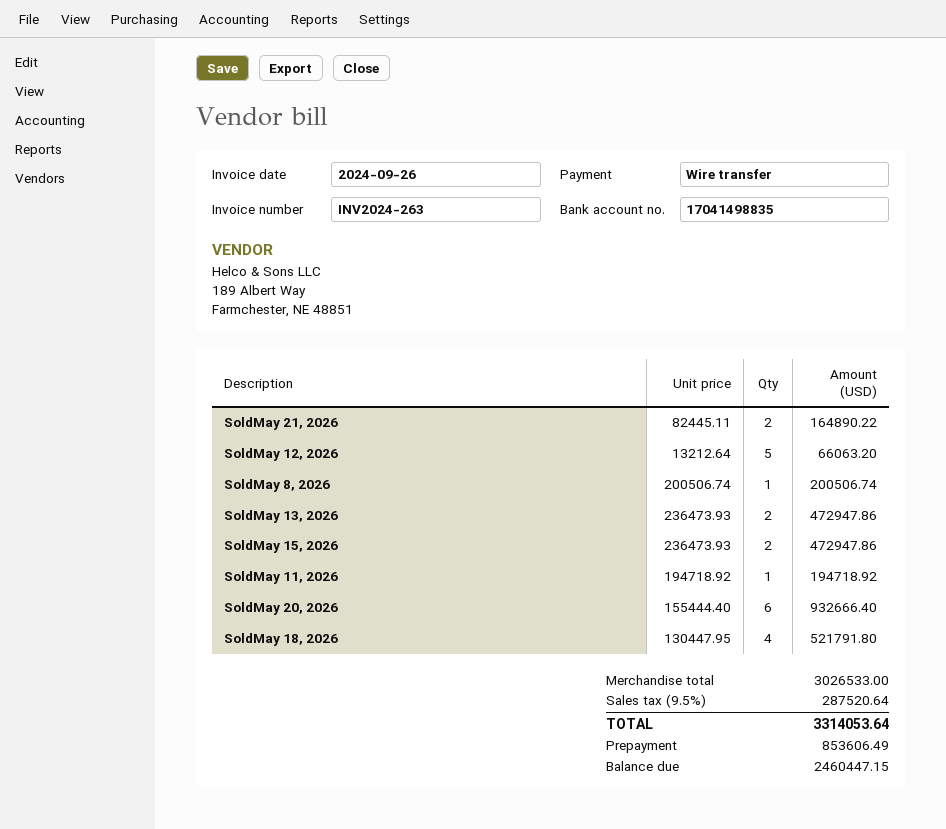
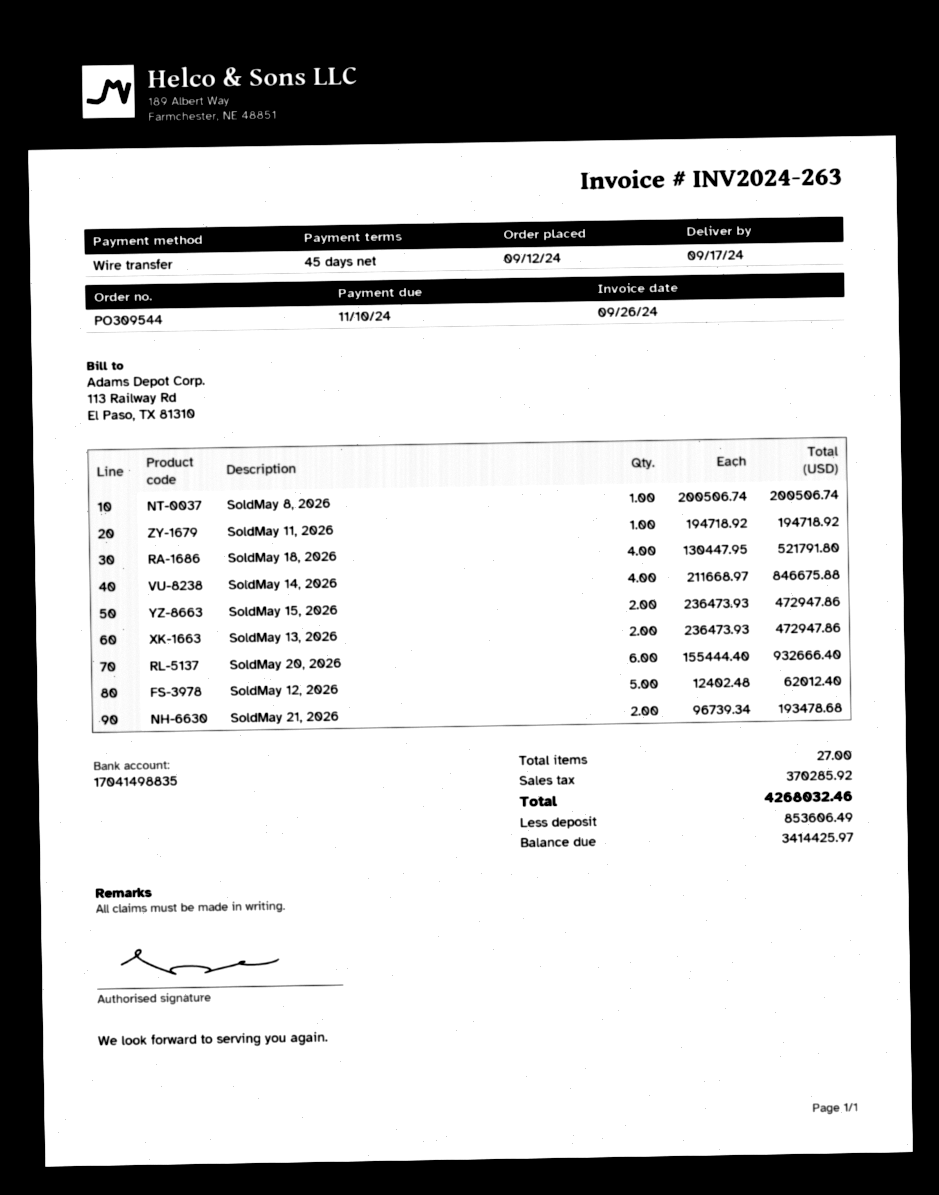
SoldMay 21, 2026: 2 x 82445.11 = 164890.22 -> 2 x 96739.34 = 193478.68
SoldMay 12, 2026: 5 x 13212.64 = 66063.20 -> 5 x 12402.48 = 62012.40
SoldMay 14, 2026: none -> 4 x 211668.97 = 846675.88
tax: 287520.64 -> 370285.92
total: 3314053.64 -> 4268032.46
balance: 2460447.15 -> 3414425.97

